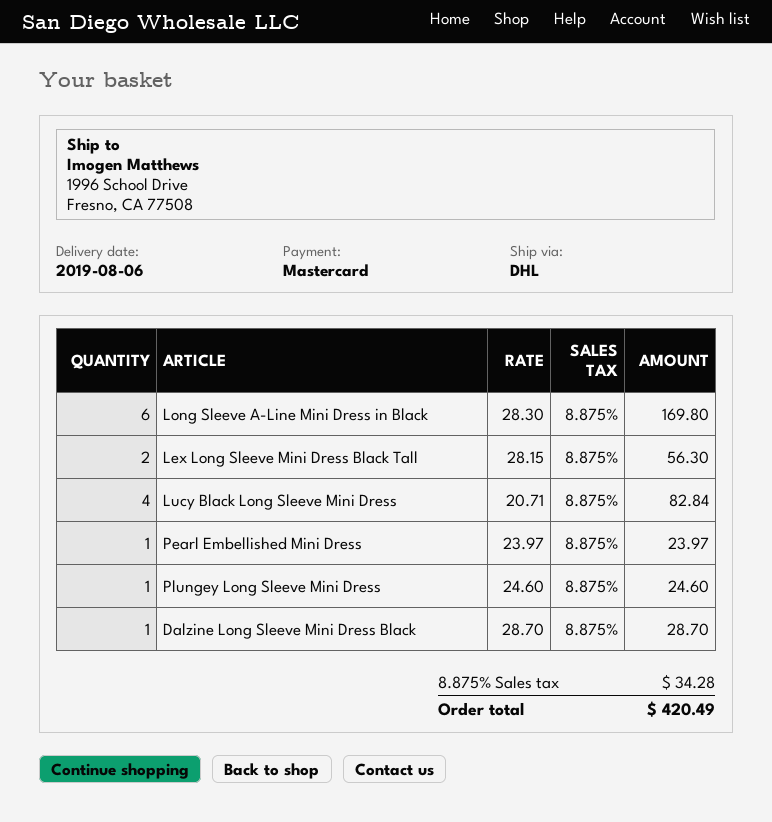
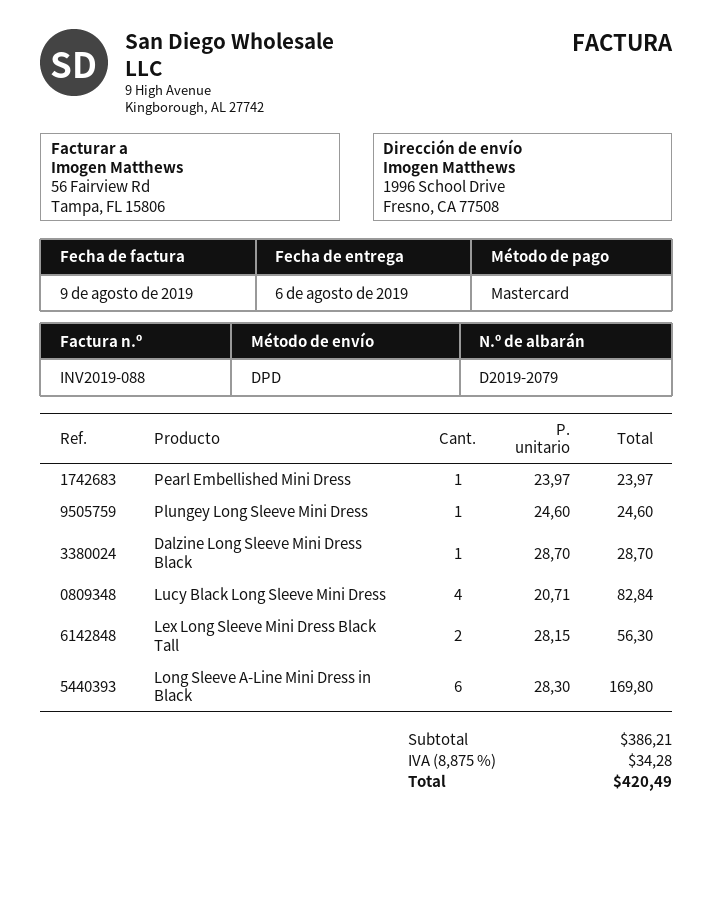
shipping method: DHL -> DPD

